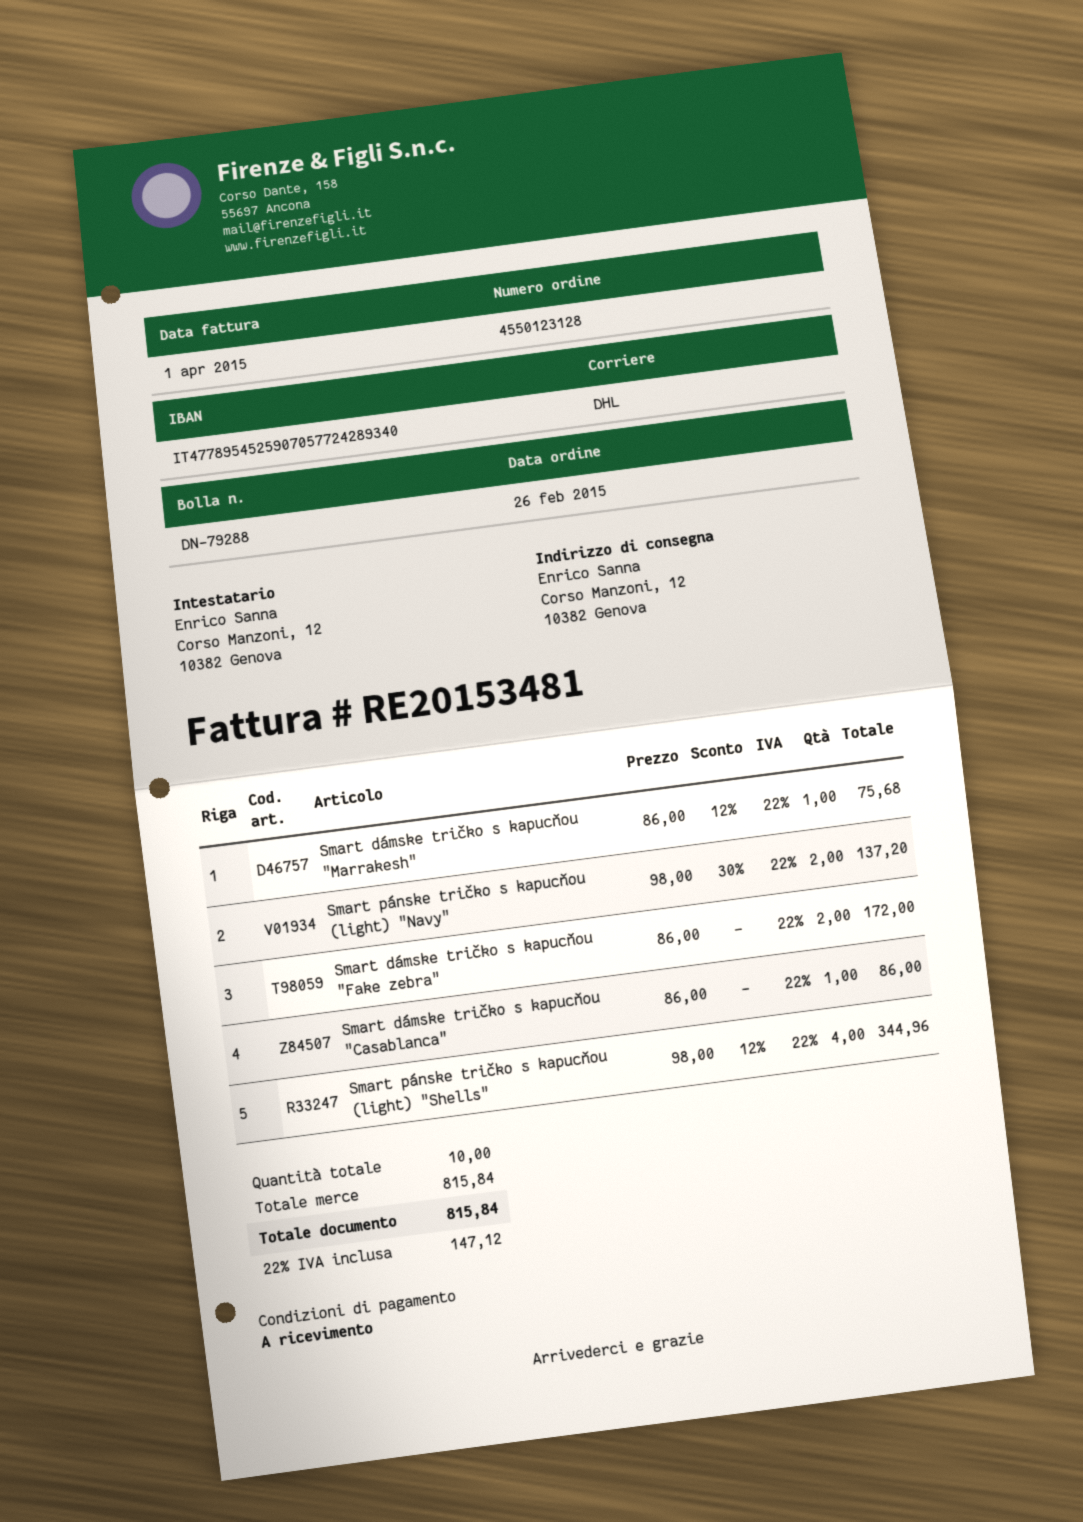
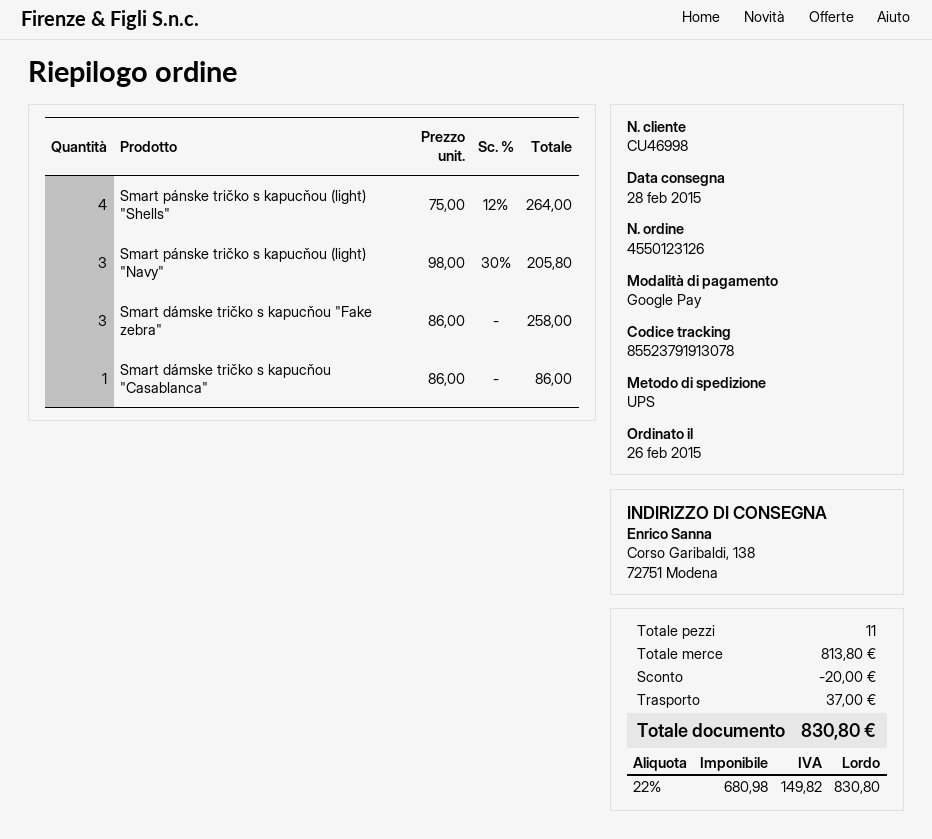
order number: 4550123128 -> 4550123126
shipping method: DHL -> UPS
ship to: Corso Manzoni, 12, 10382 Genova -> Corso Garibaldi, 138, 72751 Modena
Smart dámske tričko s kapucňou "Marrakesh": 1 x 86.00 - 12% = 75.68 -> none
Smart pánske tričko s kapucňou (light) "Navy": 2 x 98.00 - 30% = 137.20 -> 3 x 98.00 - 30% = 205.80
Smart dámske tričko s kapucňou "Fake zebra": 2 x 86.00 = 172.00 -> 3 x 86.00 = 258.00
Smart pánske tričko s kapucňou (light) "Shells": 4 x 98.00 - 12% = 344.96 -> 4 x 75.00 - 12% = 264.00
total quantity: 10 -> 11
subtotal: 815.84 -> 813.80
discount: none -> 20.00
shipping: none -> 37.00
tax: 22% = 147.12 -> 22% = 149.82
total: 815.84 -> 830.80

